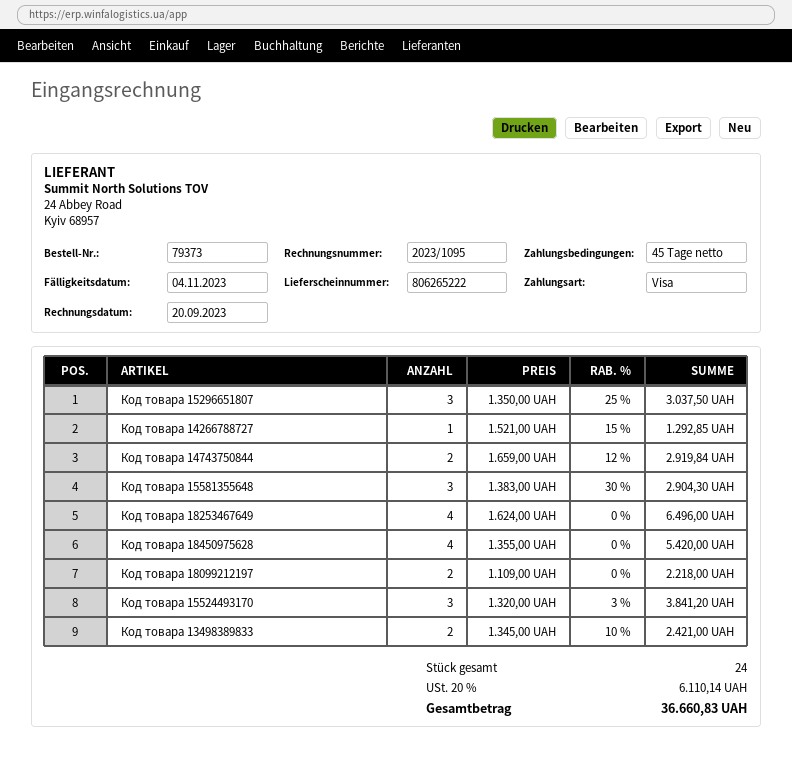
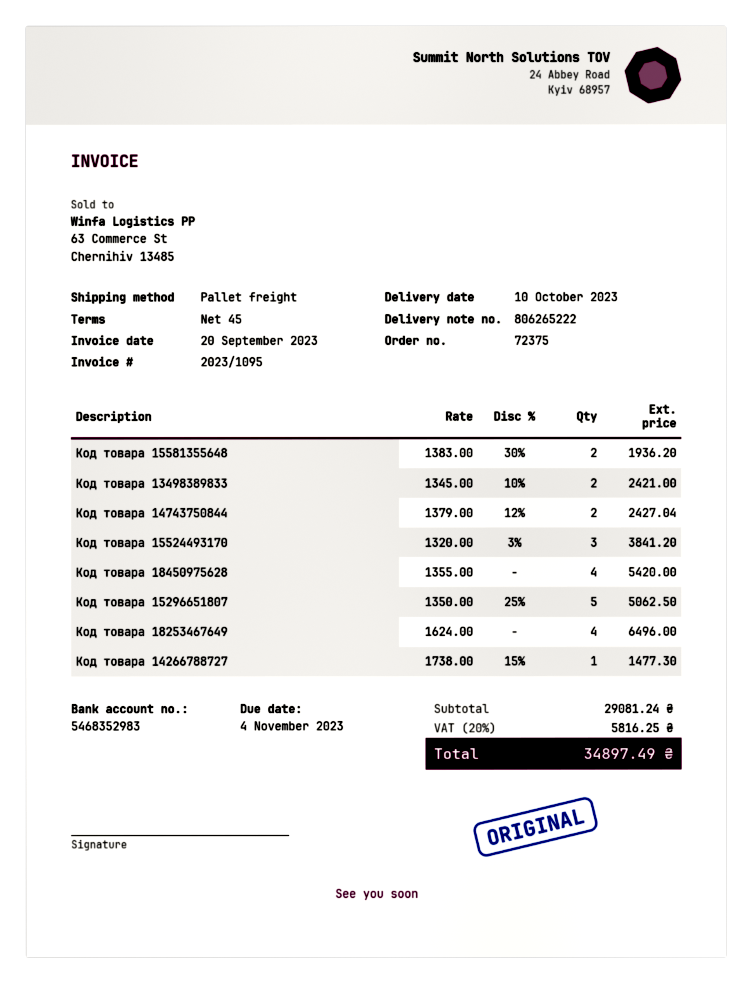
order number: 79373 -> 72375
Код товара 15296651807: 3 x 1350.00 - 25% = 3037.50 -> 5 x 1350.00 - 25% = 5062.50
Код товара 14266788727: 1 x 1521.00 - 15% = 1292.85 -> 1 x 1738.00 - 15% = 1477.30
Код товара 14743750844: 2 x 1659.00 - 12% = 2919.84 -> 2 x 1379.00 - 12% = 2427.04
Код товара 15581355648: 3 x 1383.00 - 30% = 2904.30 -> 2 x 1383.00 - 30% = 1936.20
Код товара 18099212197: 2 x 1109.00 = 2218.00 -> none
tax: 20% = 6110.14 -> 20% = 5816.25
total: 36660.83 -> 34897.49

